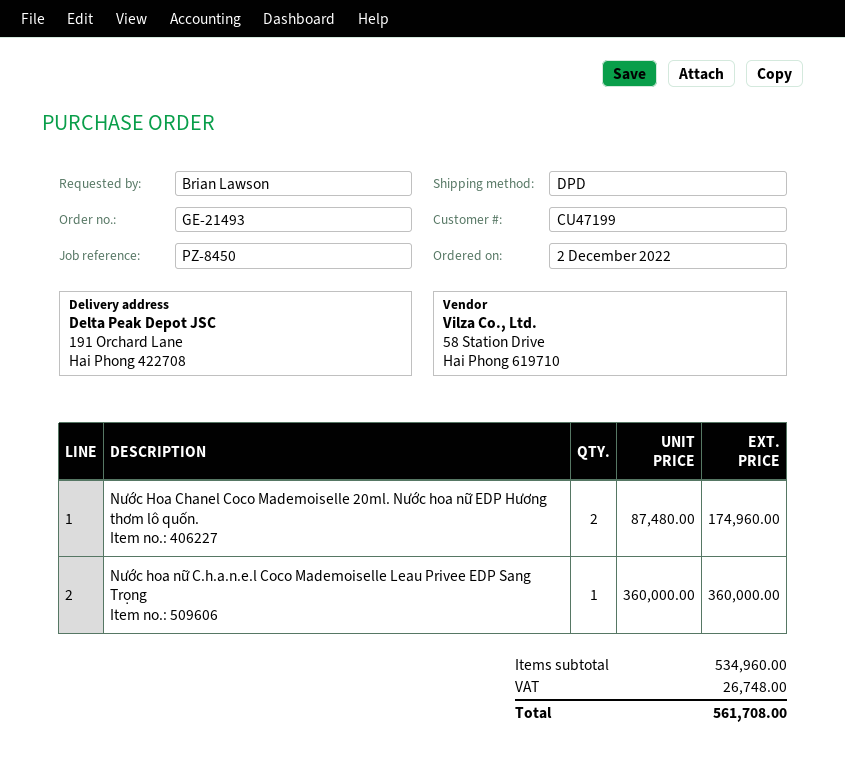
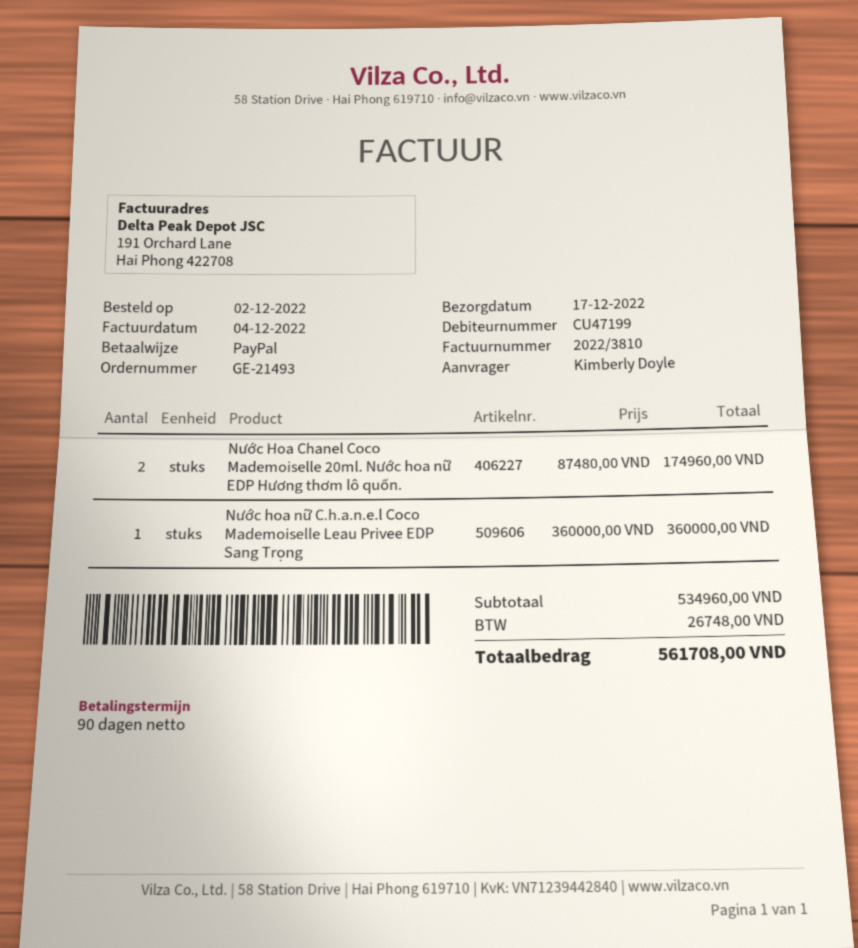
ordered by: Brian Lawson -> Kimberly Doyle

